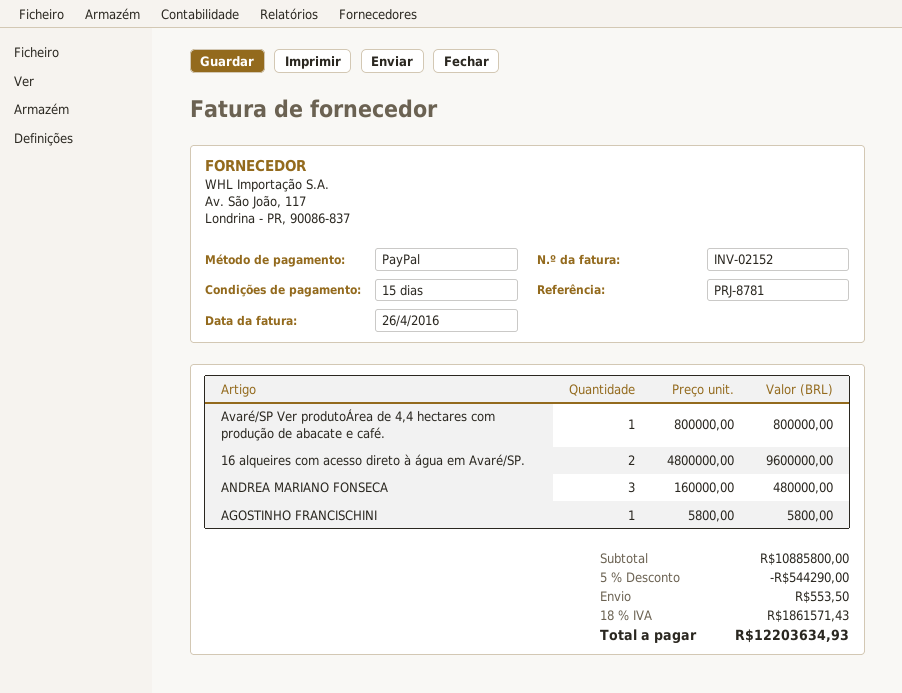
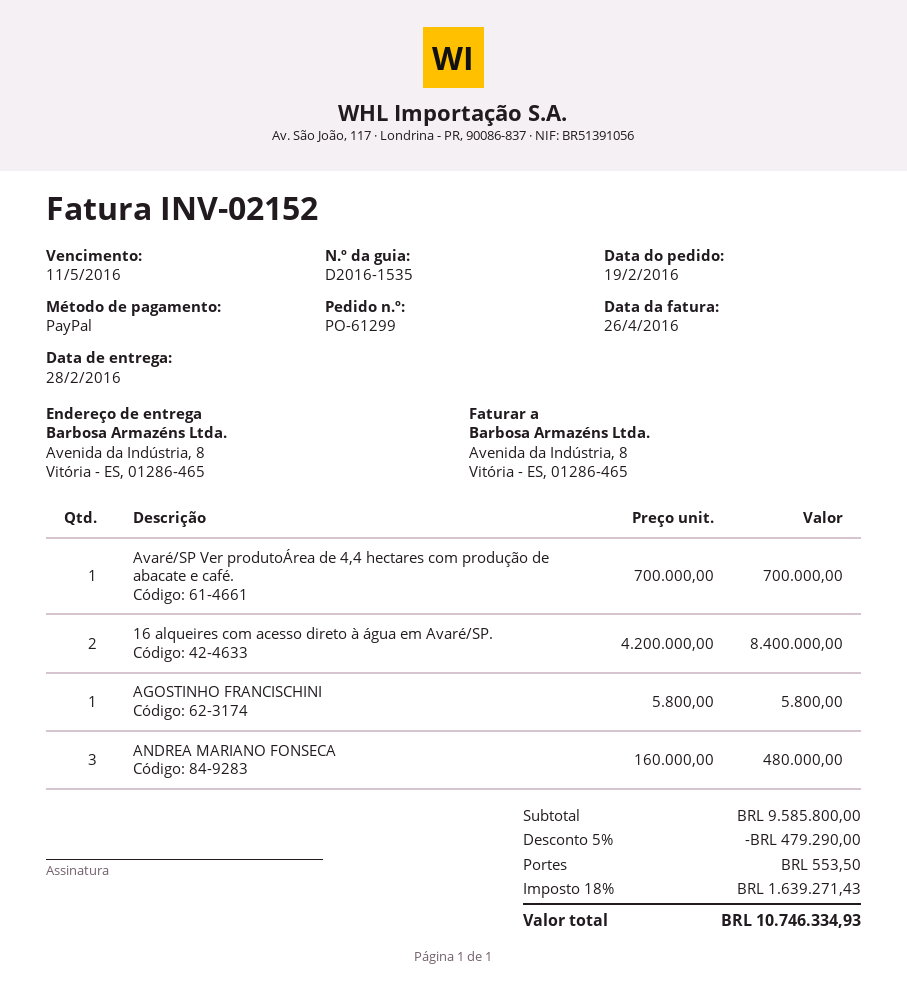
Avaré/SP Ver produtoÁrea de 4,4 hectares com produção de abacate e café.: 1 x 800000.00 = 800000.00 -> 1 x 700000.00 = 700000.00
16 alqueires com acesso direto à água em Avaré/SP.: 2 x 4800000.00 = 9600000.00 -> 2 x 4200000.00 = 8400000.00
subtotal: 10885800.00 -> 9585800.00
discount: 5% = 544290.00 -> 5% = 479290.00
tax: 18% = 1861571.43 -> 18% = 1639271.43
total: 12203634.93 -> 10746334.93

